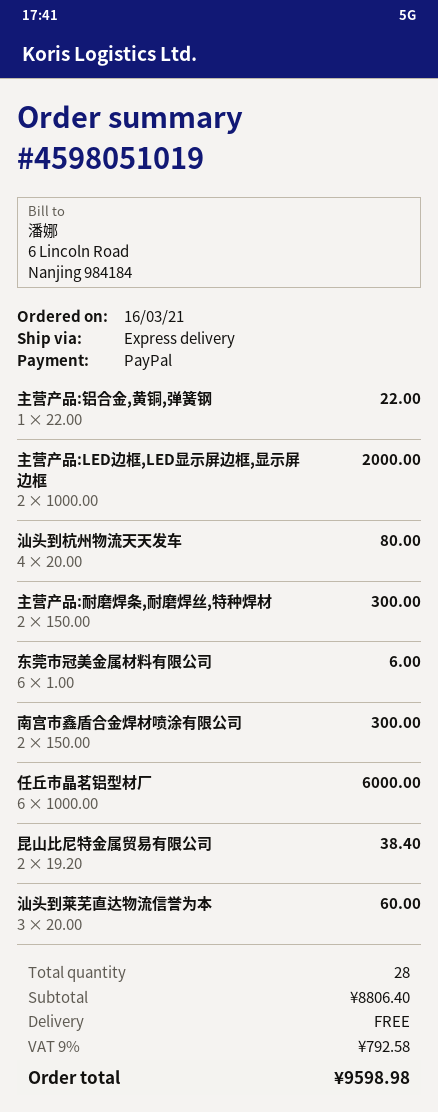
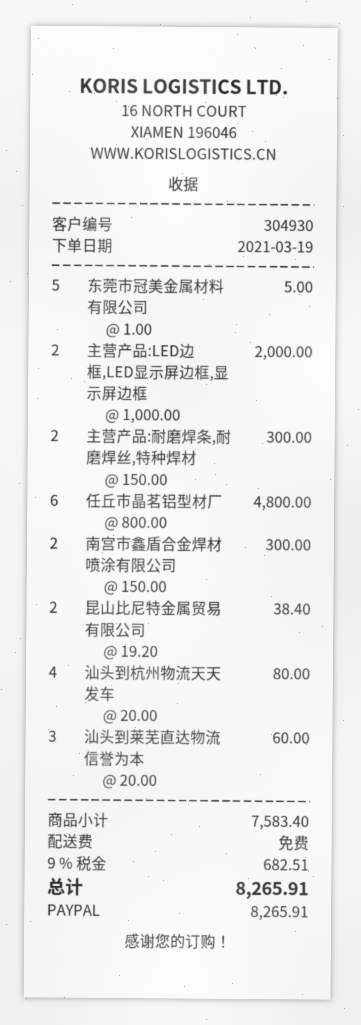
order date: 2021-03-16 -> 2021-03-19
主营产品:铝合金,黄铜,弹簧钢: 1 x 22.00 = 22.00 -> none
东莞市冠美金属材料有限公司: 6 x 1.00 = 6.00 -> 5 x 1.00 = 5.00
任丘市晶茗铝型材厂: 6 x 1000.00 = 6000.00 -> 6 x 800.00 = 4800.00
subtotal: 8806.40 -> 7583.40
tax: 9% = 792.58 -> 9% = 682.51
total: 9598.98 -> 8265.91

